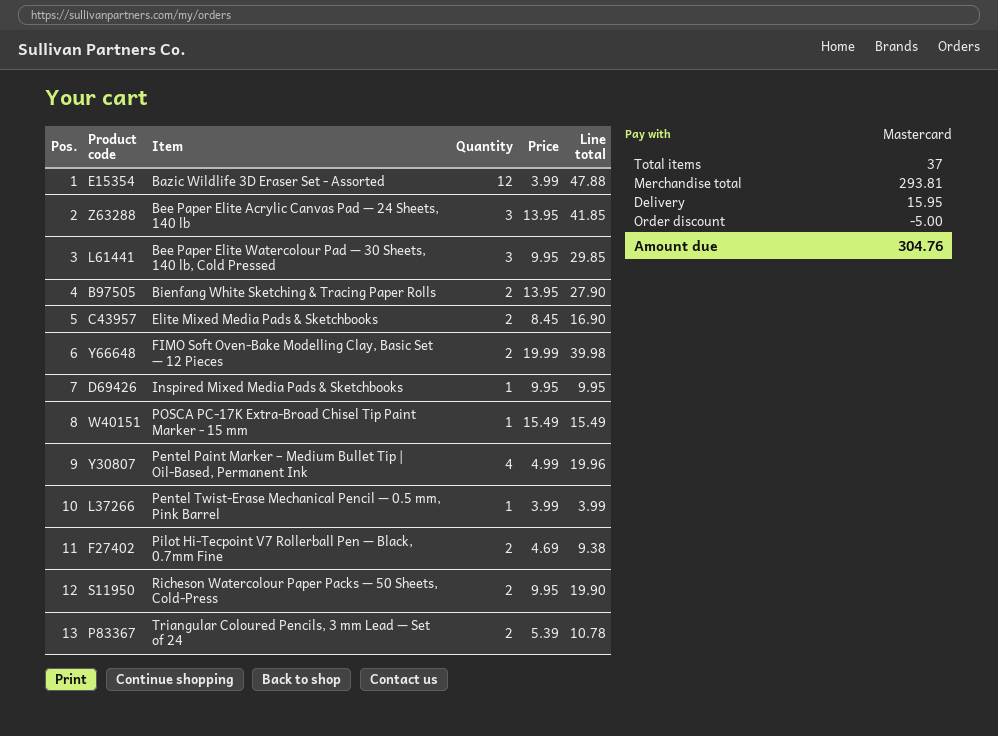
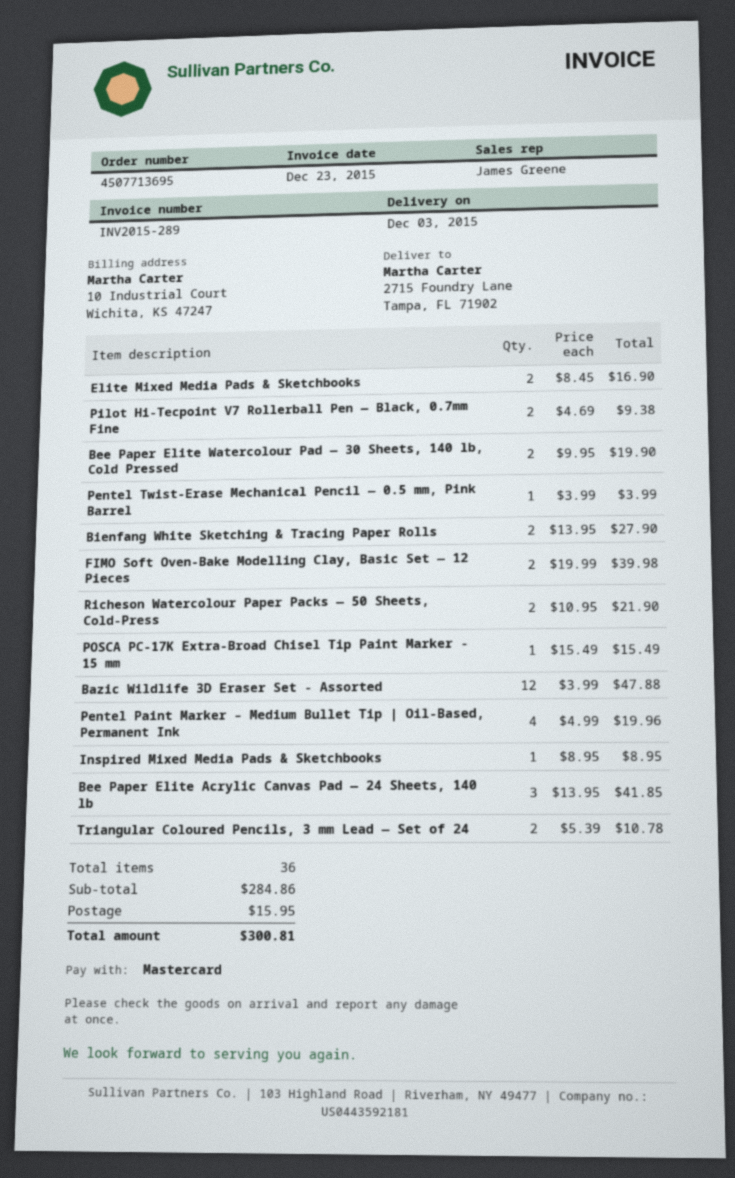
Bee Paper Elite Watercolour Pad — 30 Sheets, 140 lb, Cold Pressed: 3 x 9.95 = 29.85 -> 2 x 9.95 = 19.90
Inspired Mixed Media Pads & Sketchbooks: 1 x 9.95 = 9.95 -> 1 x 8.95 = 8.95
Richeson Watercolour Paper Packs — 50 Sheets, Cold-Press: 2 x 9.95 = 19.90 -> 2 x 10.95 = 21.90
total quantity: 37 -> 36
subtotal: 293.81 -> 284.86
discount: 5.00 -> none
total: 304.76 -> 300.81

